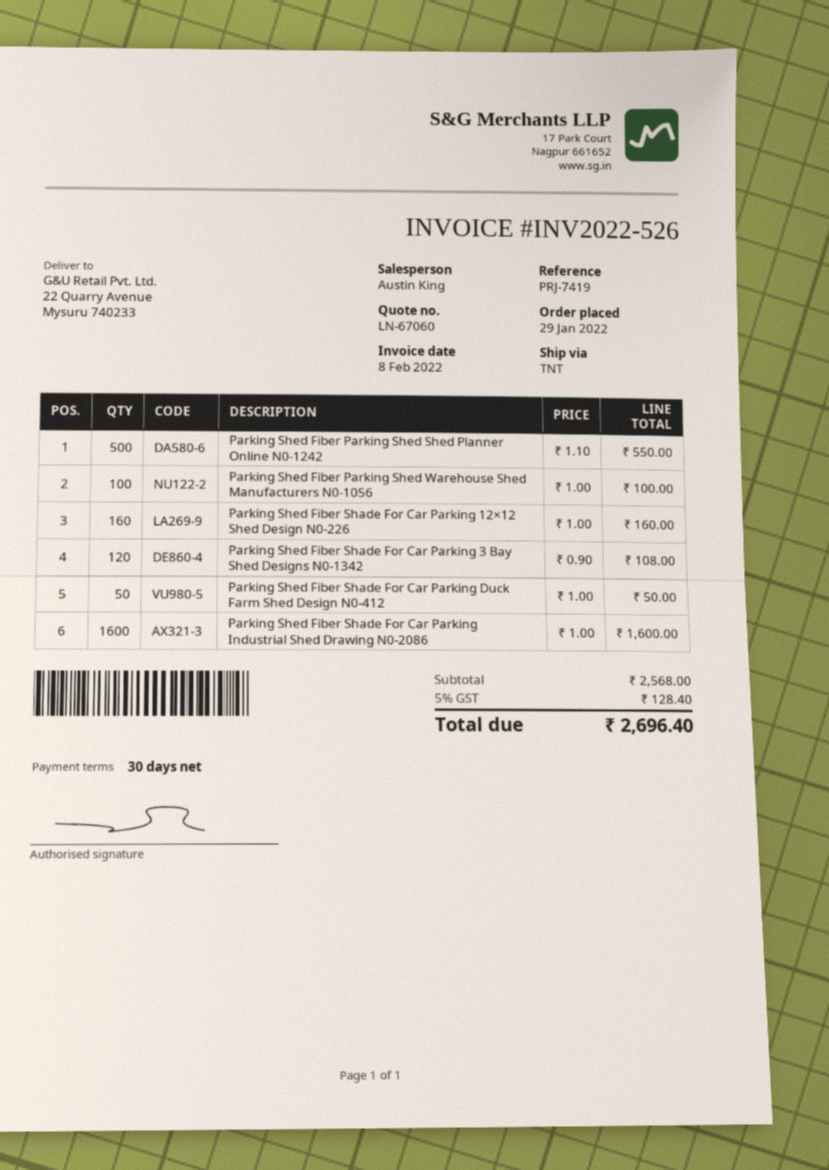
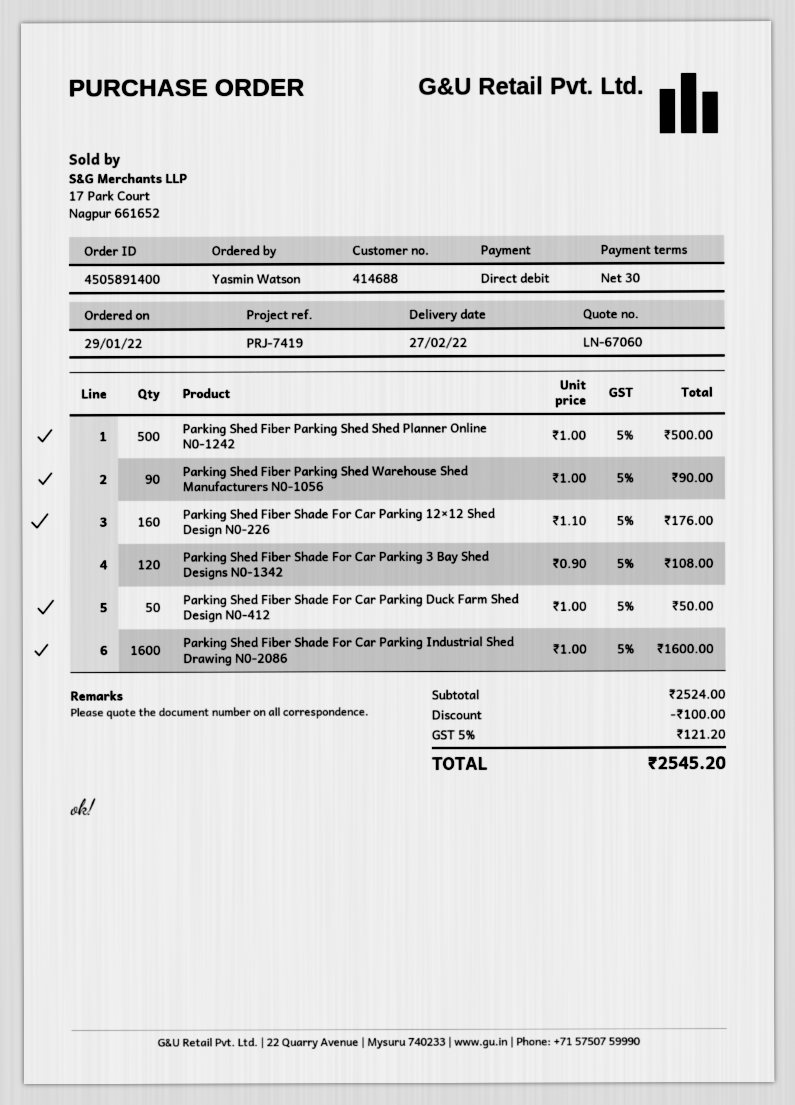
Parking Shed Fiber Parking Shed Shed Planner Online N0-1242: 500 x 1.10 = 550.00 -> 500 x 1.00 = 500.00
Parking Shed Fiber Parking Shed Warehouse Shed Manufacturers N0-1056: 100 x 1.00 = 100.00 -> 90 x 1.00 = 90.00
Parking Shed Fiber Shade For Car Parking 12×12 Shed Design N0-226: 160 x 1.00 = 160.00 -> 160 x 1.10 = 176.00
subtotal: 2568.00 -> 2524.00
discount: none -> 100.00
tax: 5% = 128.40 -> 5% = 121.20
total: 2696.40 -> 2545.20

